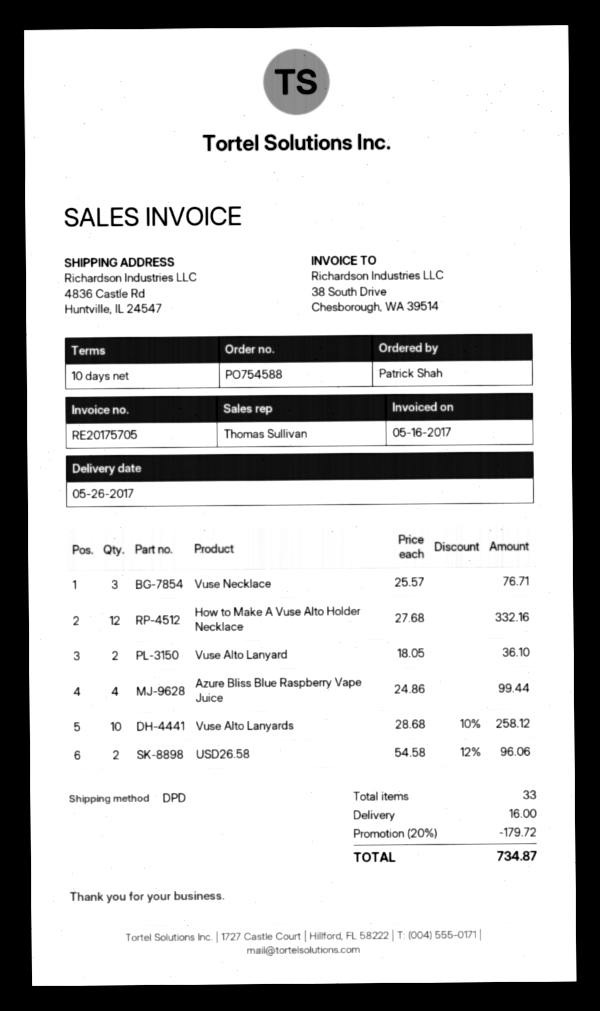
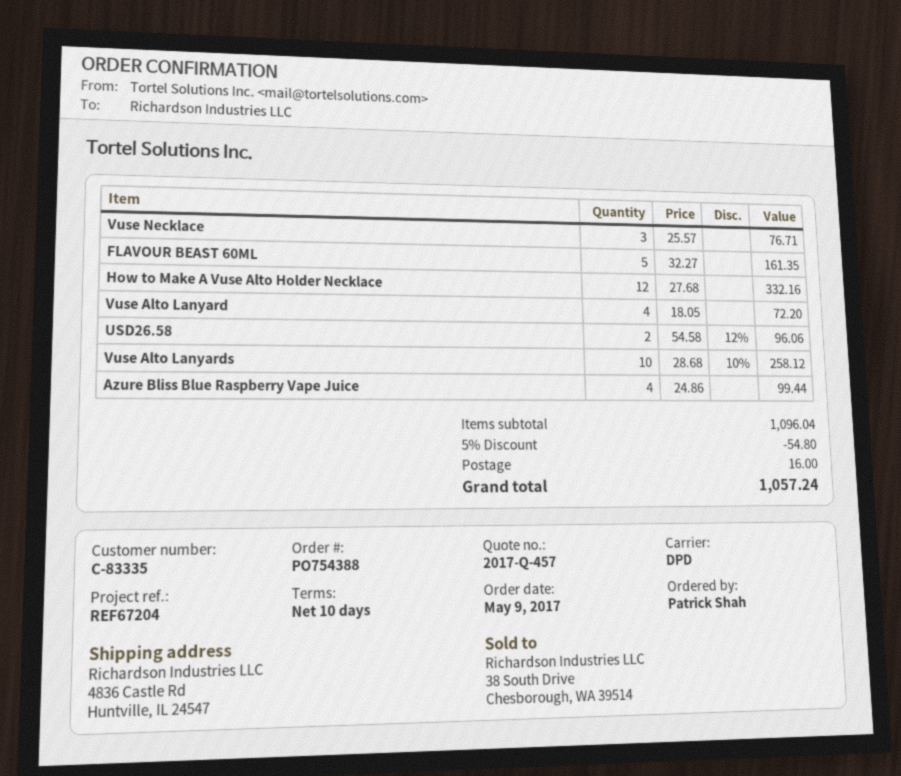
order number: PO754588 -> PO754388
Vuse Alto Lanyard: 2 x 18.05 = 36.10 -> 4 x 18.05 = 72.20
FLAVOUR BEAST 60ML: none -> 5 x 32.27 = 161.35
discount: 20% = 179.72 -> 5% = 54.80
total: 734.87 -> 1057.24

